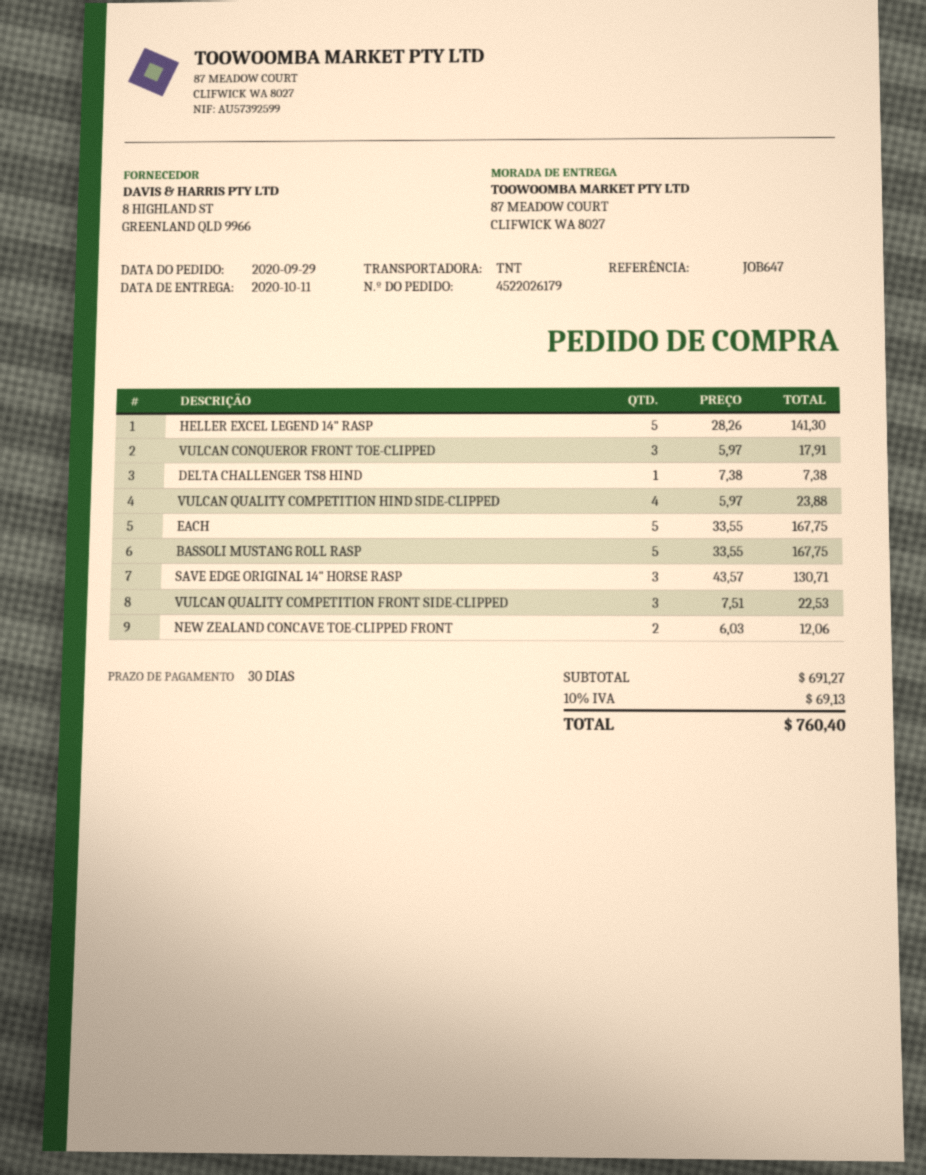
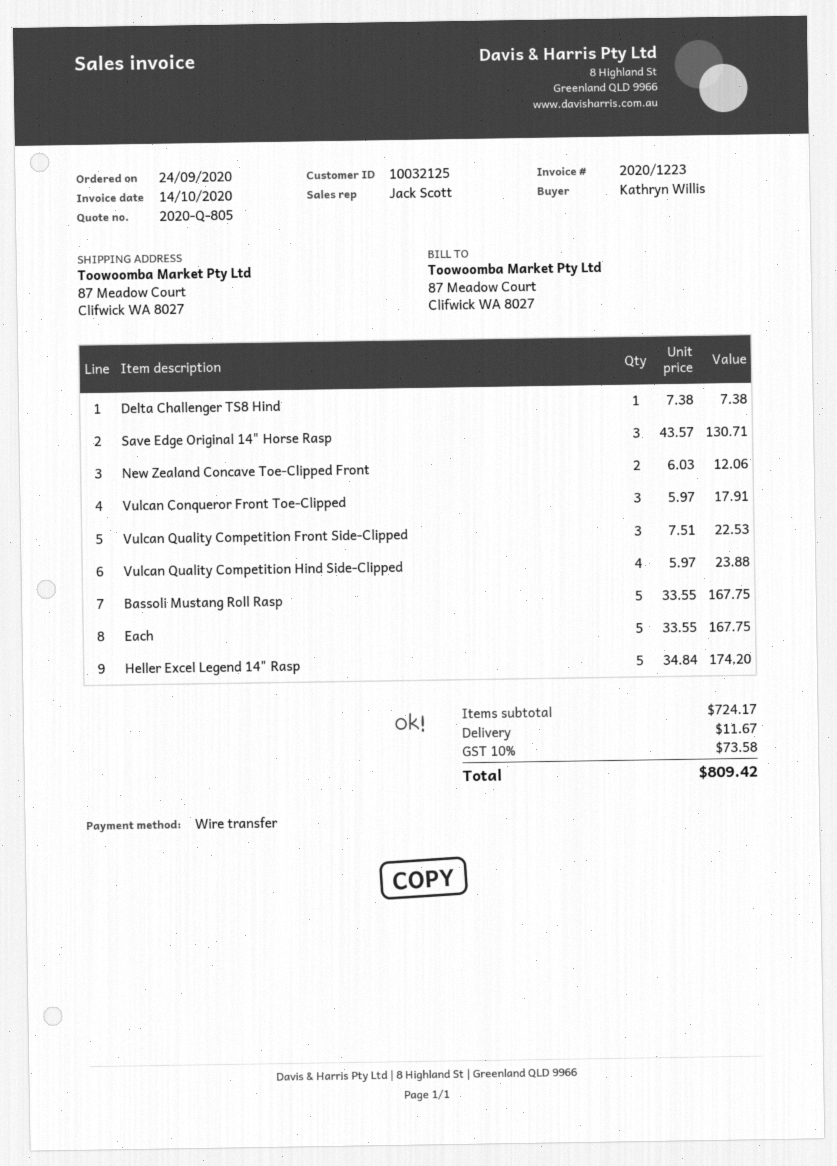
order date: 2020-09-29 -> 2020-09-24
HELLER EXCEL LEGEND 14" RASP: 5 x 28.26 = 141.30 -> 5 x 34.84 = 174.20
subtotal: 691.27 -> 724.17
shipping: none -> 11.67
tax: 10% = 69.13 -> 10% = 73.58
total: 760.40 -> 809.42

